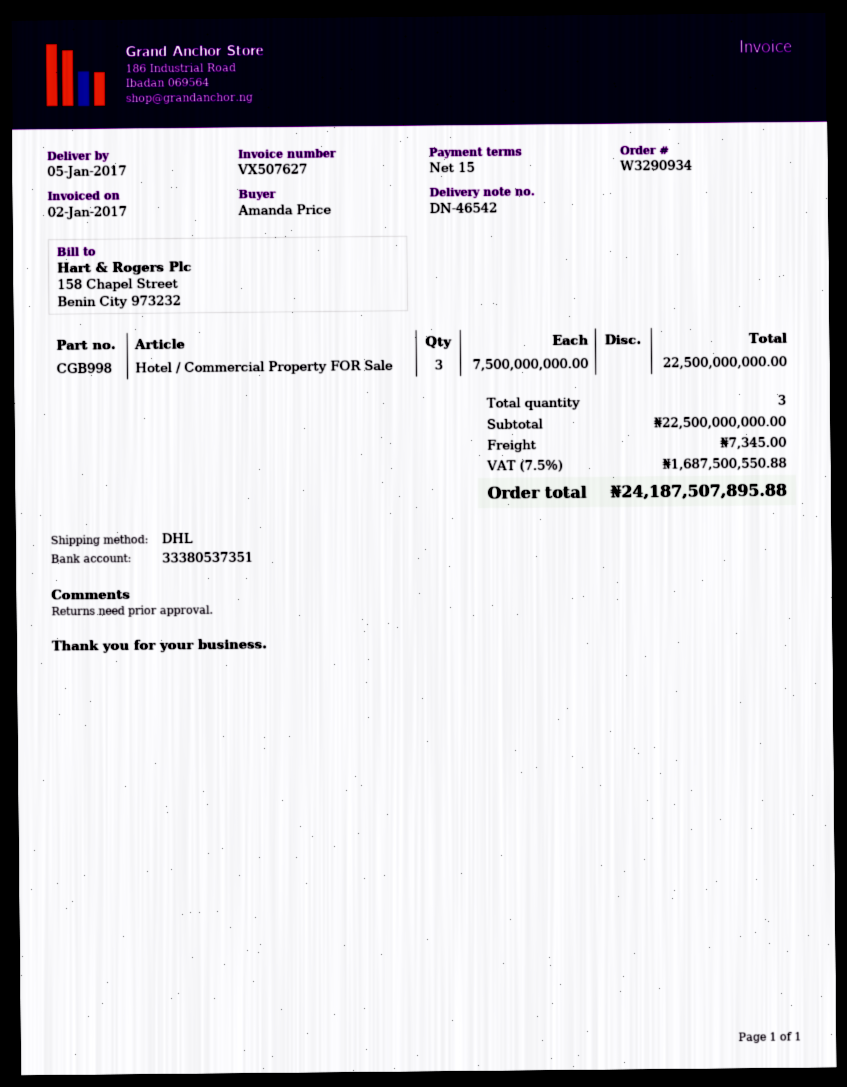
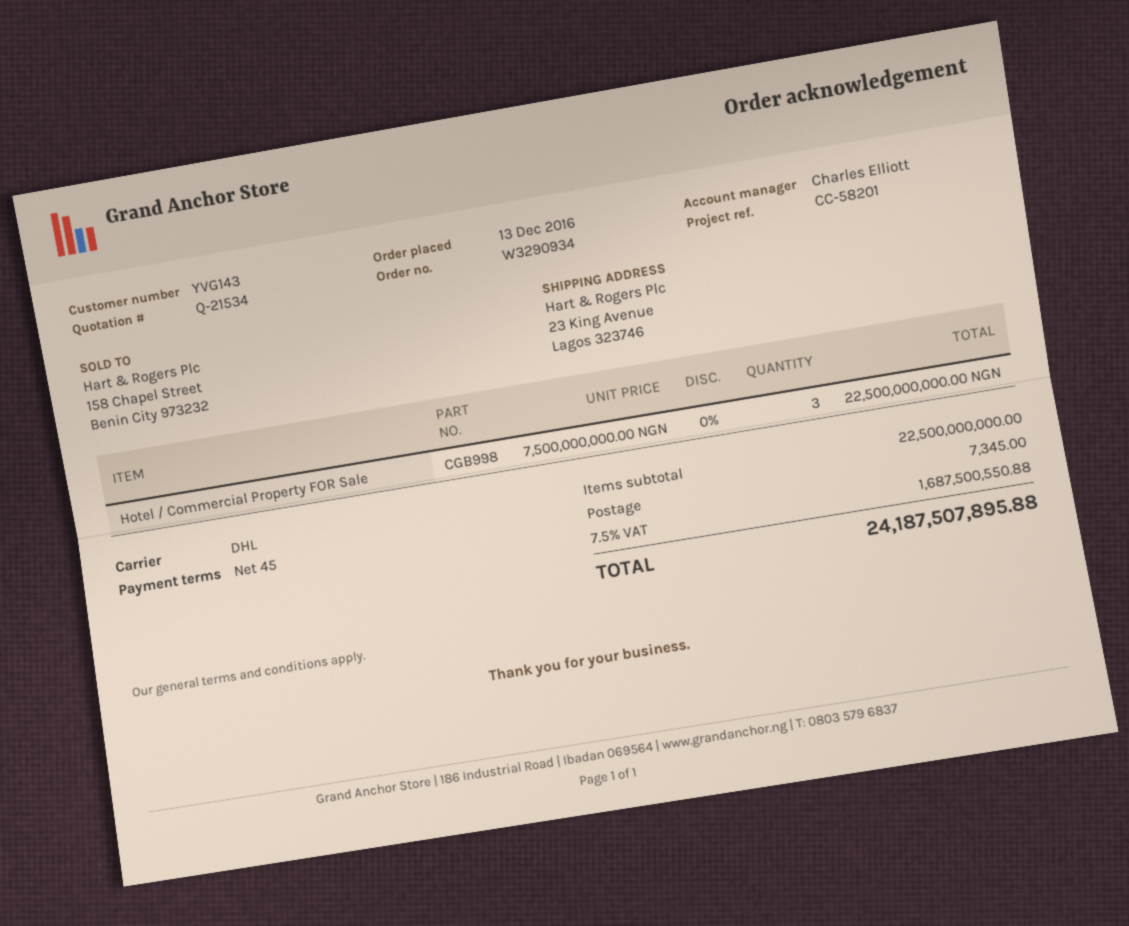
payment terms: 15 days -> 45 days

